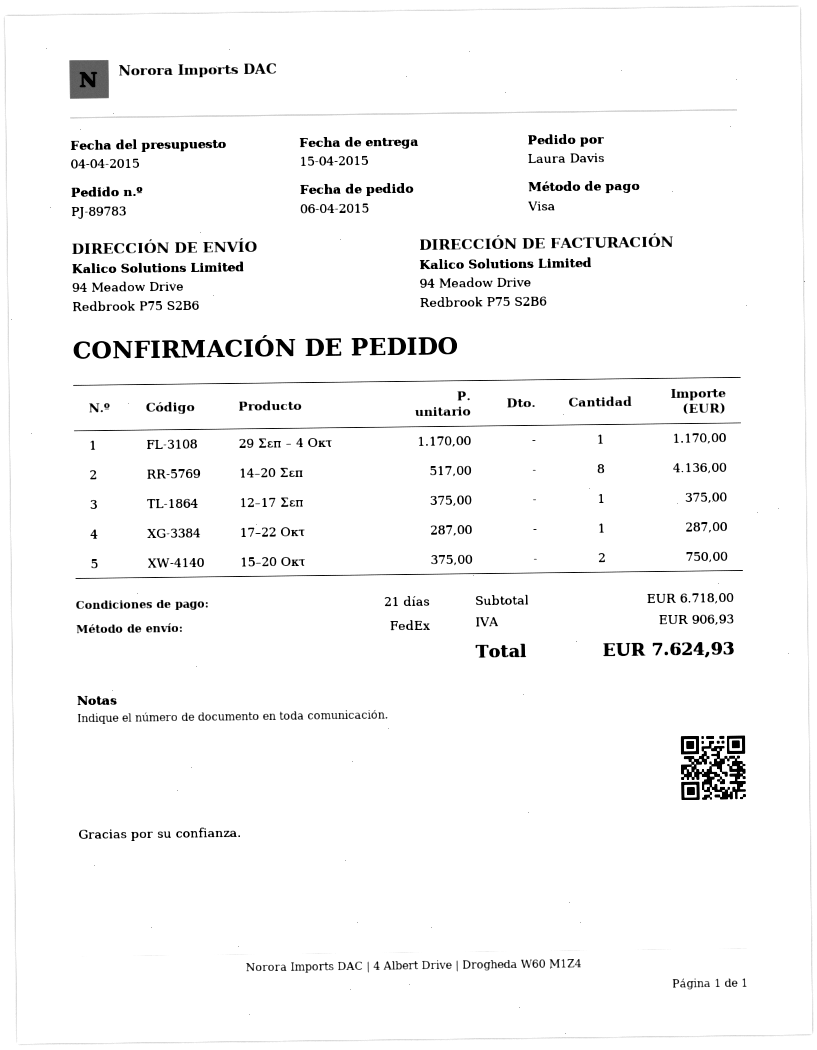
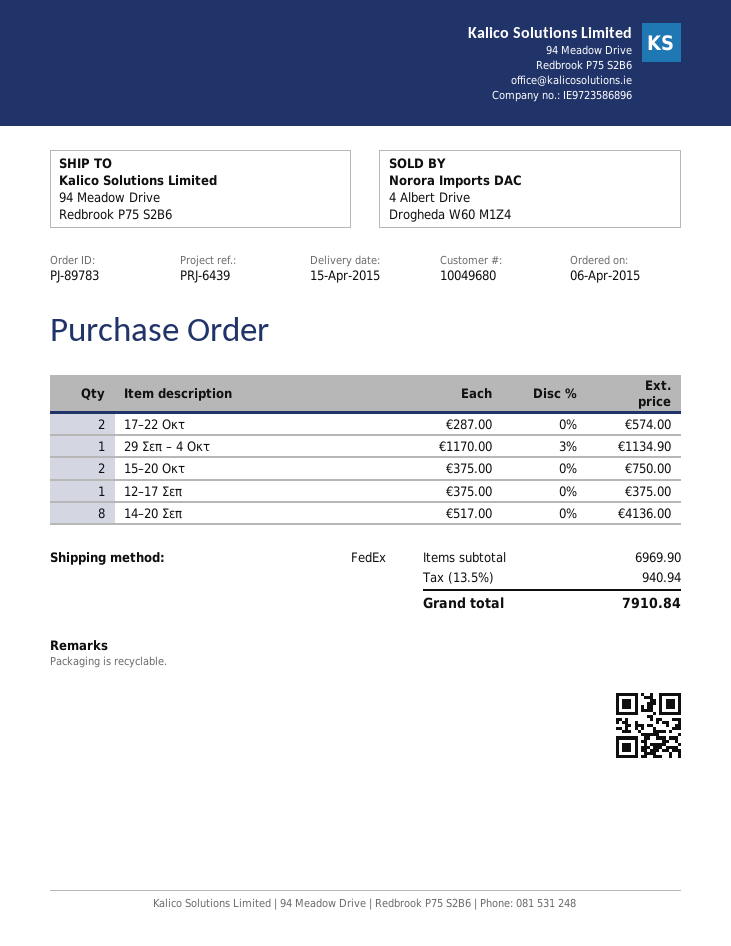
29 Σεπ – 4 Οκτ: 1 x 1170.00 = 1170.00 -> 1 x 1170.00 - 3% = 1134.90
17–22 Οκτ: 1 x 287.00 = 287.00 -> 2 x 287.00 = 574.00
subtotal: 6718.00 -> 6969.90
tax: 906.93 -> 940.94
total: 7624.93 -> 7910.84

